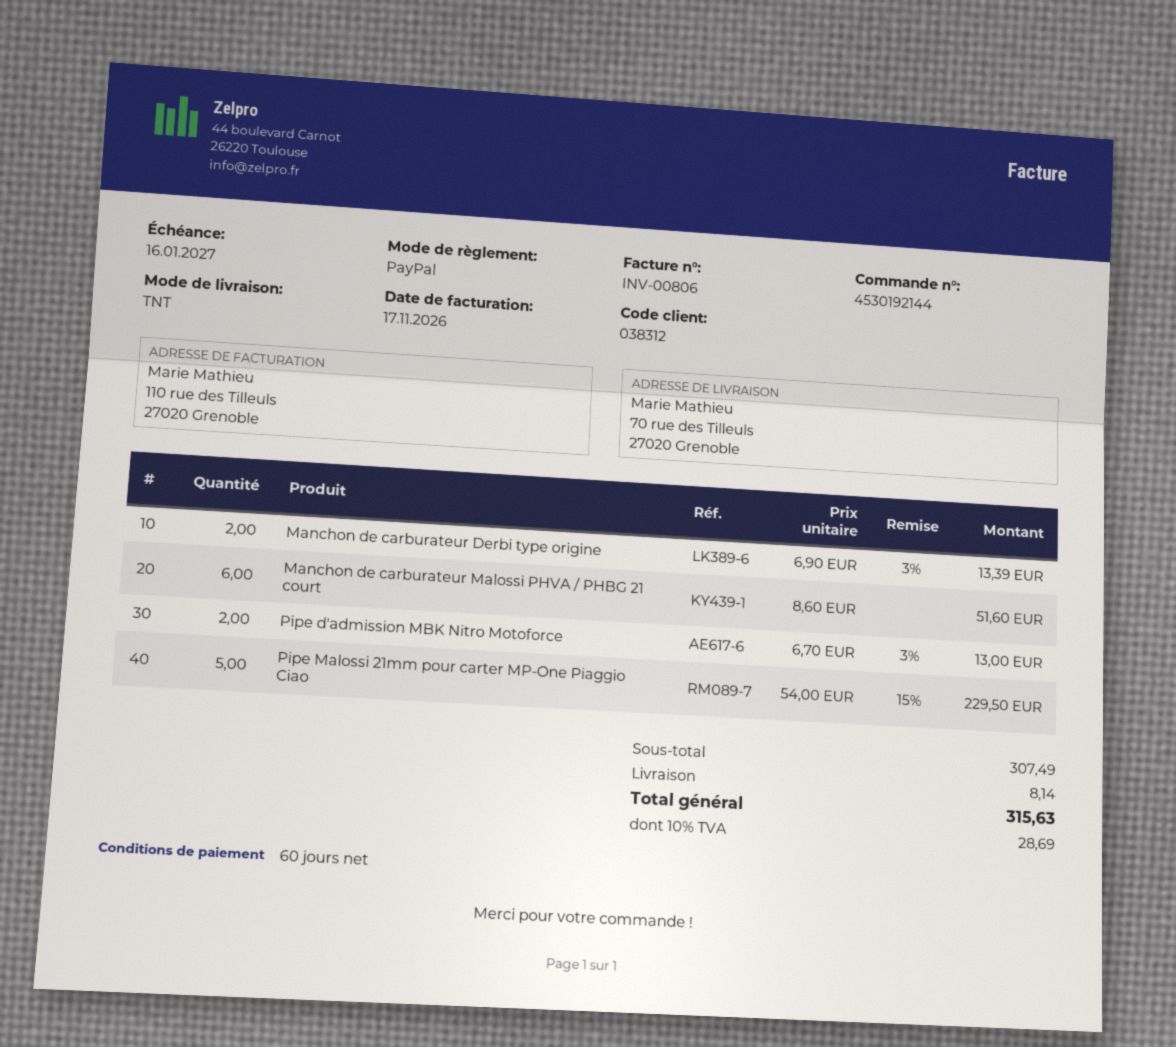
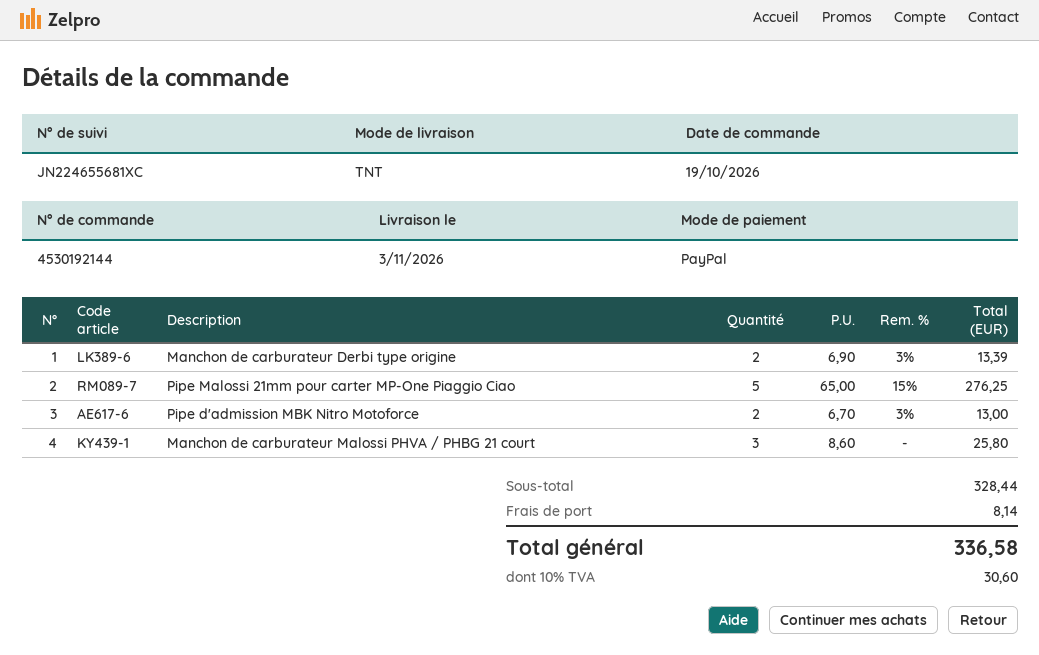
Manchon de carburateur Malossi PHVA / PHBG 21 court: 6 x 8.60 = 51.60 -> 3 x 8.60 = 25.80
Pipe Malossi 21mm pour carter MP-One Piaggio Ciao: 5 x 54.00 - 15% = 229.50 -> 5 x 65.00 - 15% = 276.25
subtotal: 307.49 -> 328.44
tax: 10% = 28.69 -> 10% = 30.60
total: 315.63 -> 336.58

